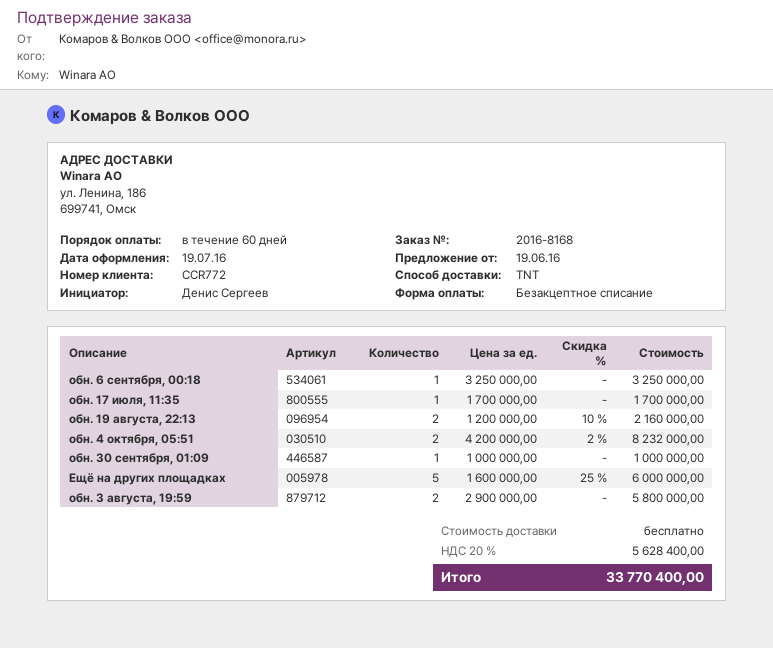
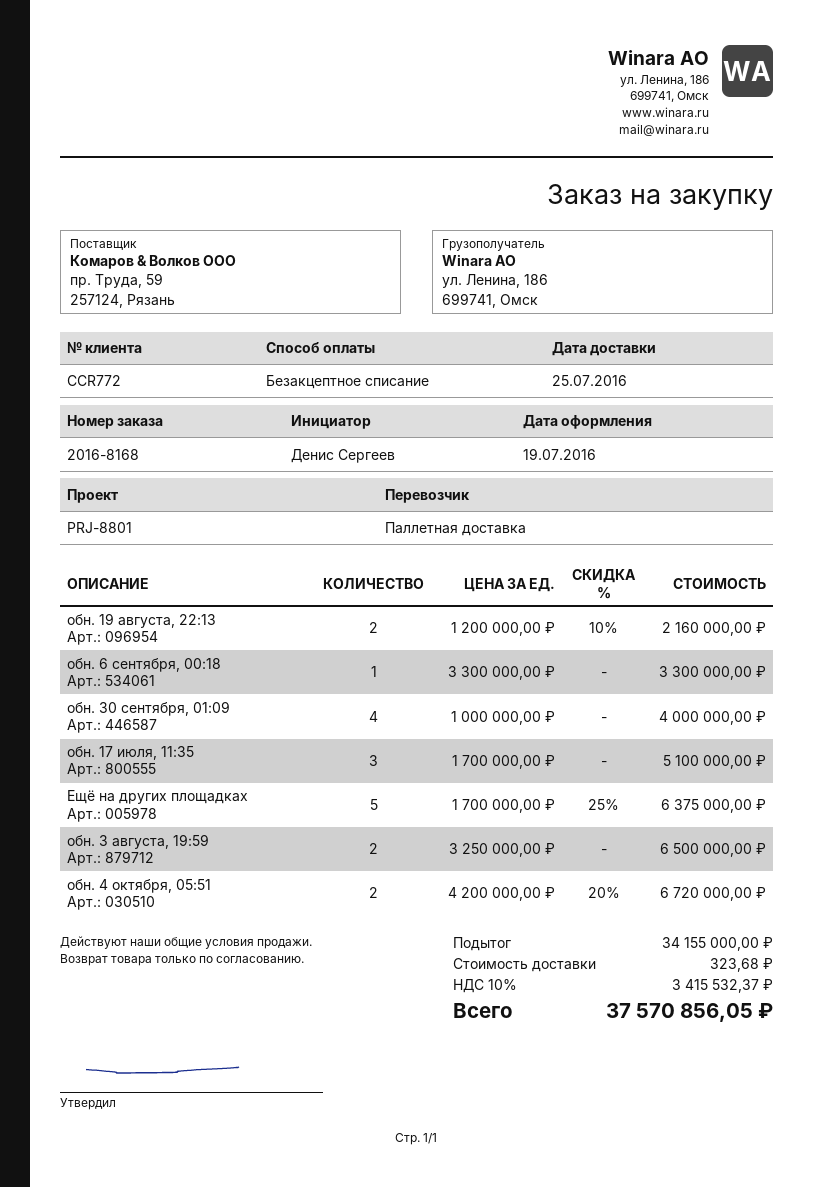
shipping method: TNT -> pallet freight
обн. 6 сентября, 00:18: 1 x 3250000.00 = 3250000.00 -> 1 x 3300000.00 = 3300000.00
обн. 17 июля, 11:35: 1 x 1700000.00 = 1700000.00 -> 3 x 1700000.00 = 5100000.00
обн. 4 октября, 05:51: 2 x 4200000.00 - 2% = 8232000.00 -> 2 x 4200000.00 - 20% = 6720000.00
обн. 30 сентября, 01:09: 1 x 1000000.00 = 1000000.00 -> 4 x 1000000.00 = 4000000.00
Ещё на других площадках: 5 x 1600000.00 - 25% = 6000000.00 -> 5 x 1700000.00 - 25% = 6375000.00
обн. 3 августа, 19:59: 2 x 2900000.00 = 5800000.00 -> 2 x 3250000.00 = 6500000.00
shipping: 0.00 -> 323.68
tax: 20% = 5628400.00 -> 10% = 3415532.37
total: 33770400.00 -> 37570856.05

